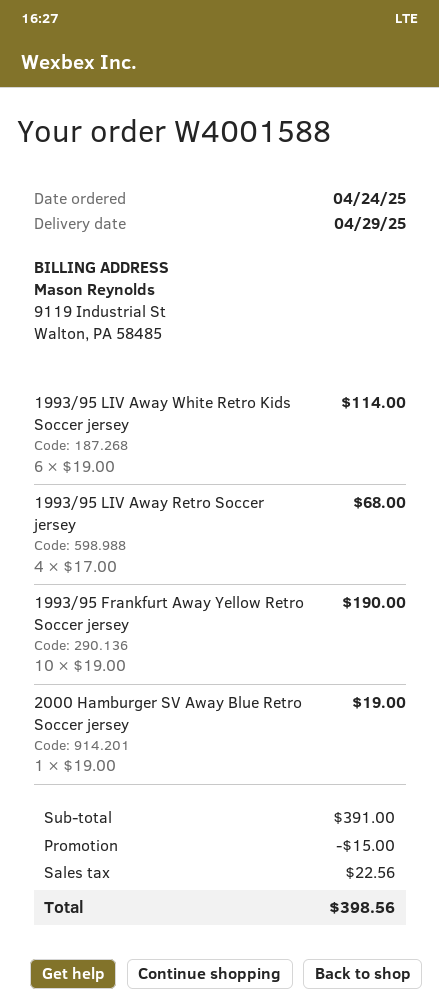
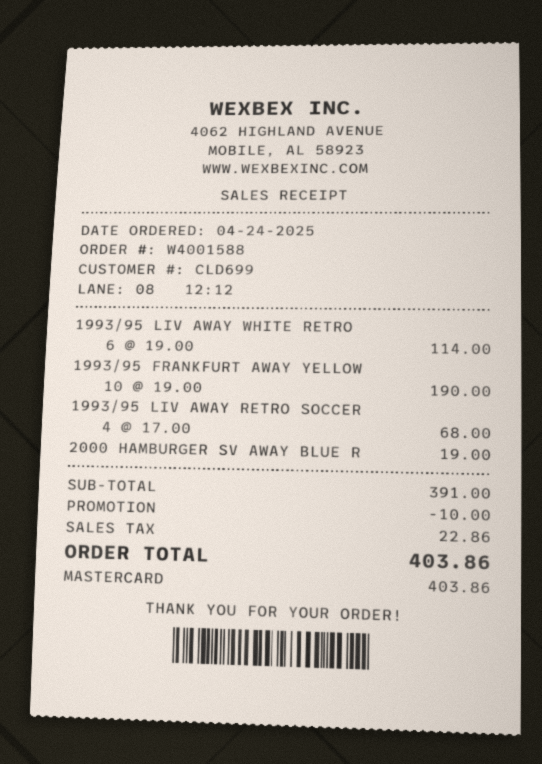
discount: 15.00 -> 10.00
tax: 22.56 -> 22.86
total: 398.56 -> 403.86

